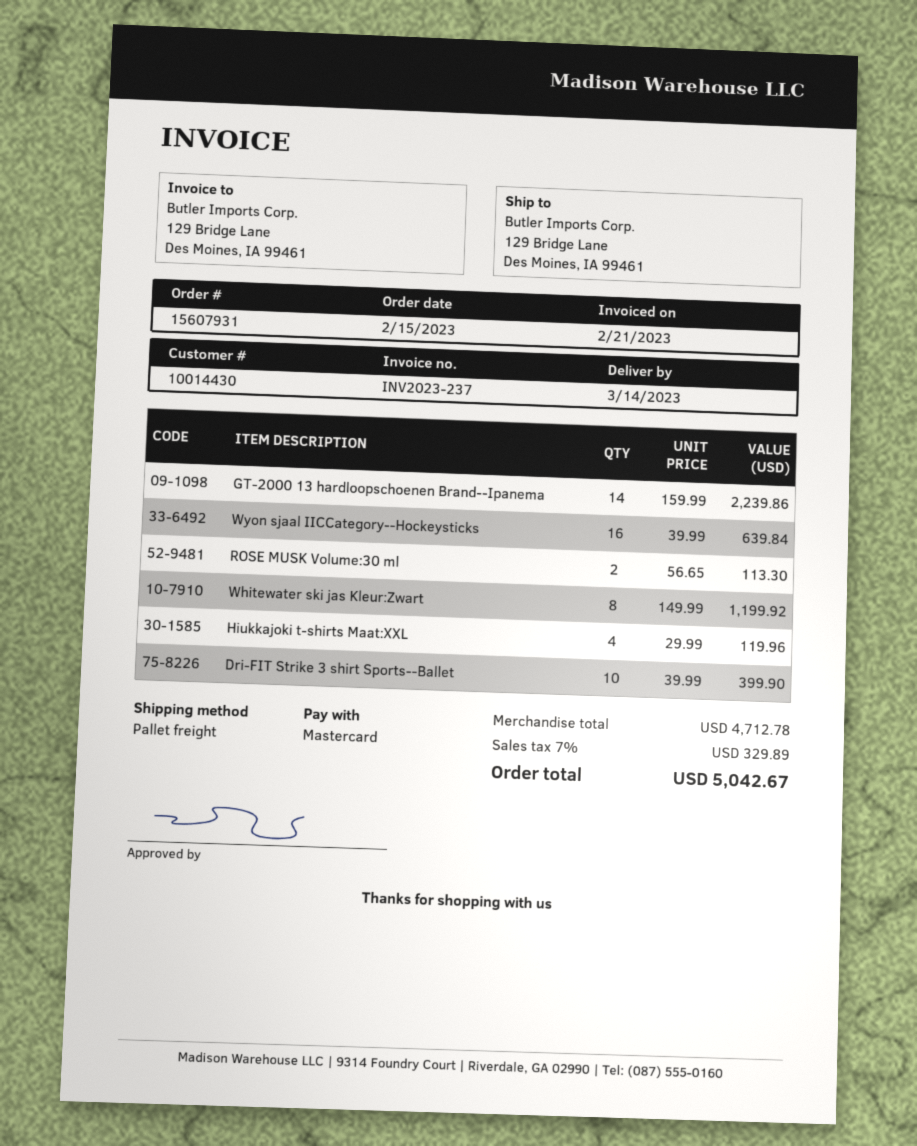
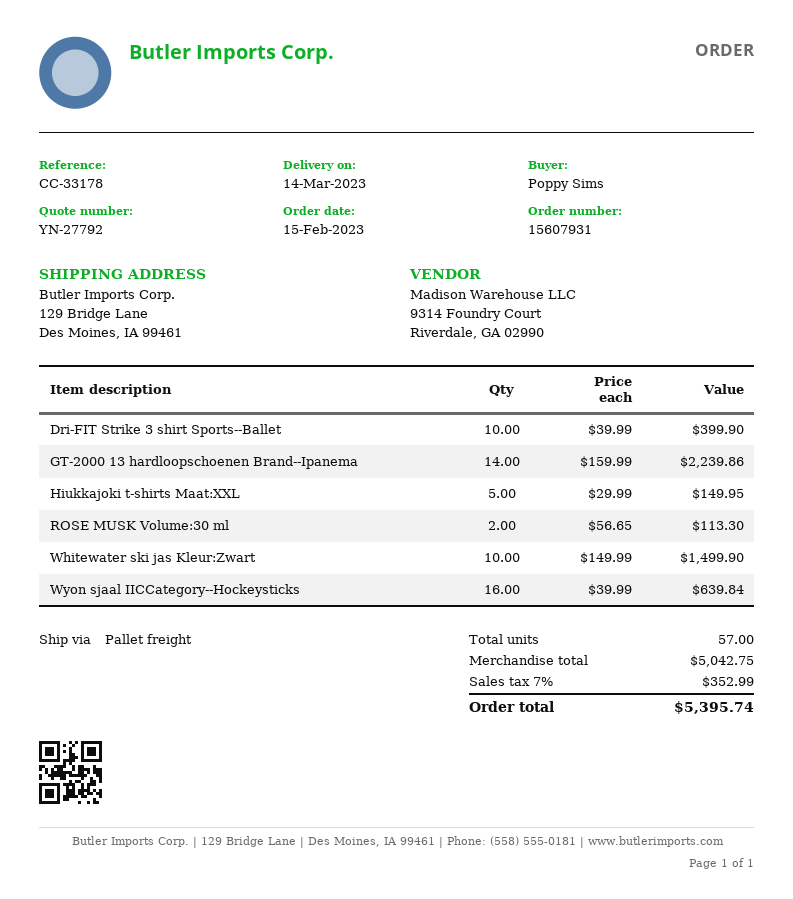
Whitewater ski jas Kleur:Zwart: 8 x 149.99 = 1199.92 -> 10 x 149.99 = 1499.90
Hiukkajoki t-shirts Maat:XXL: 4 x 29.99 = 119.96 -> 5 x 29.99 = 149.95
subtotal: 4712.78 -> 5042.75
tax: 7% = 329.89 -> 7% = 352.99
total: 5042.67 -> 5395.74

